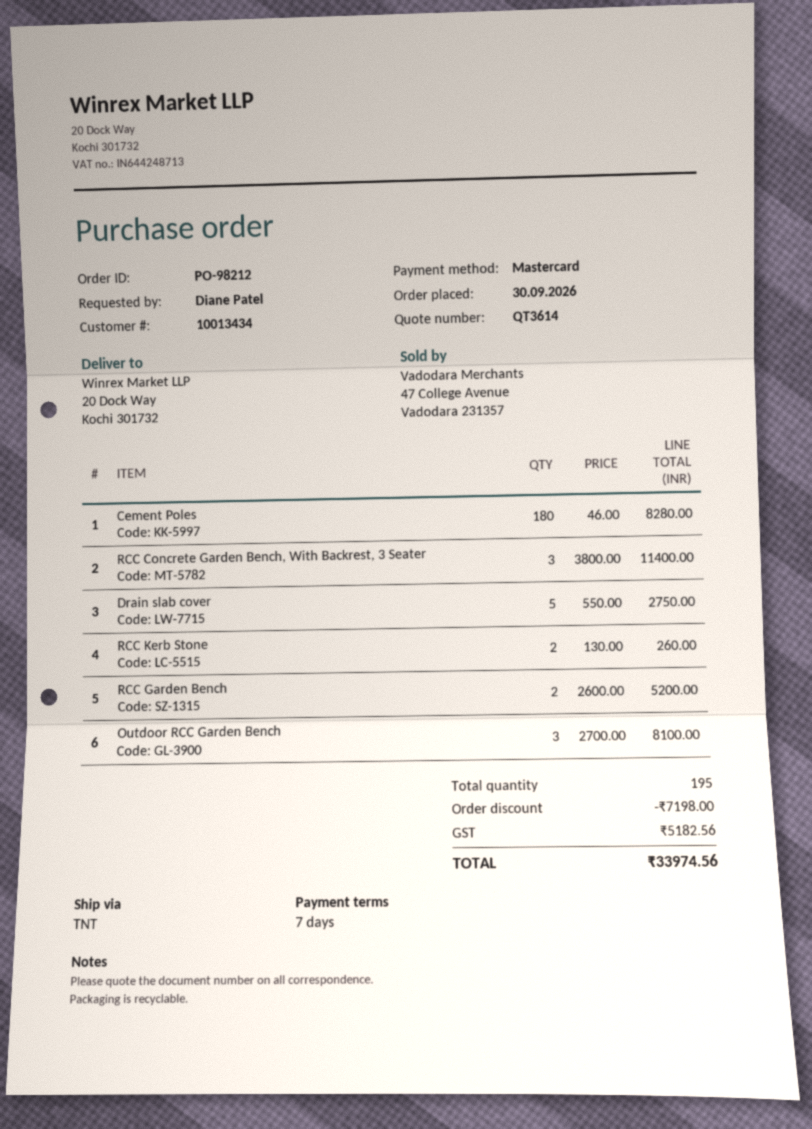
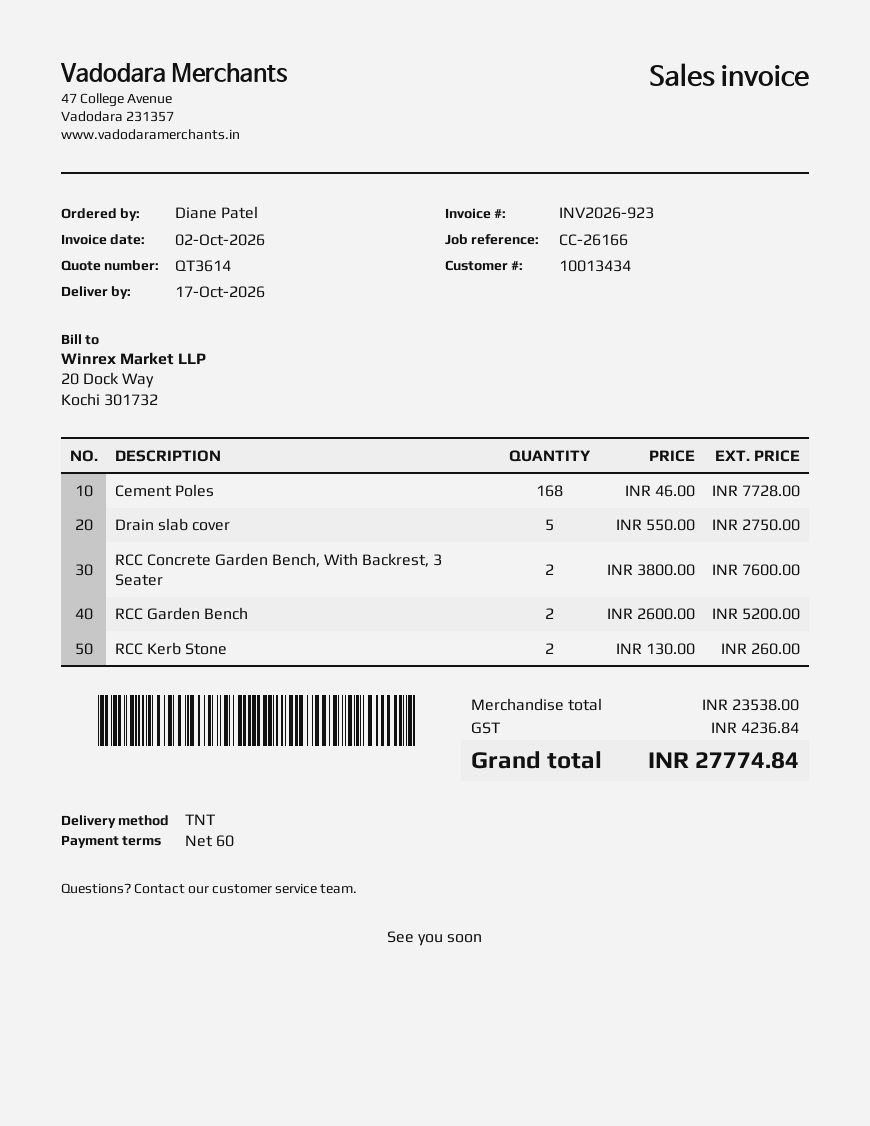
payment terms: 7 days -> 60 days
Cement Poles: 180 x 46.00 = 8280.00 -> 168 x 46.00 = 7728.00
RCC Concrete Garden Bench, With Backrest, 3 Seater: 3 x 3800.00 = 11400.00 -> 2 x 3800.00 = 7600.00
Outdoor RCC Garden Bench: 3 x 2700.00 = 8100.00 -> none
discount: 7198.00 -> none
tax: 5182.56 -> 4236.84
total: 33974.56 -> 27774.84

